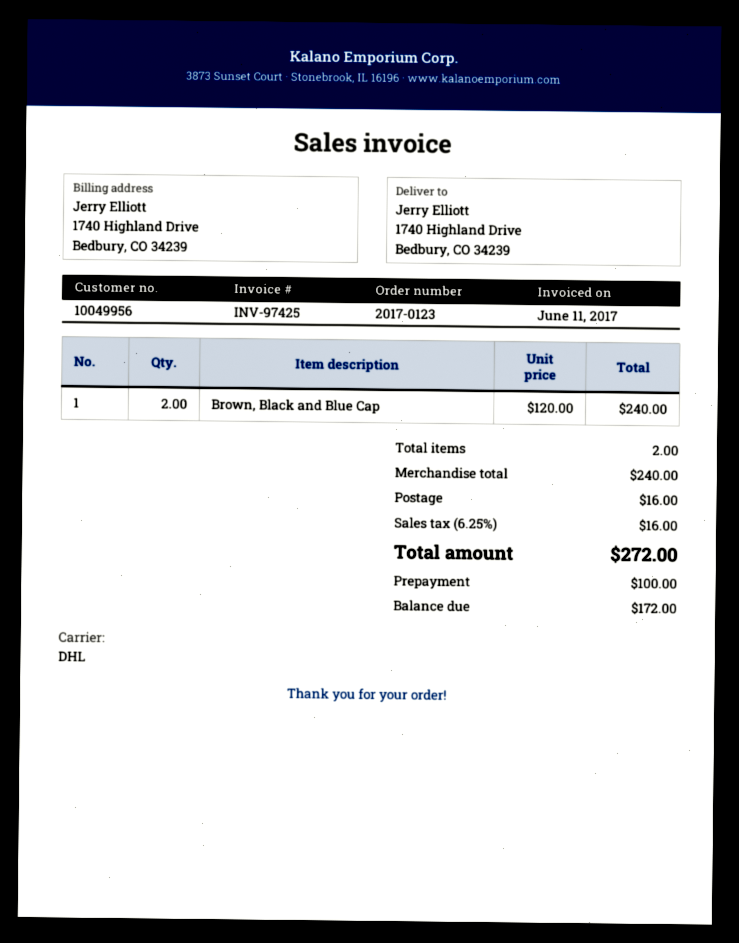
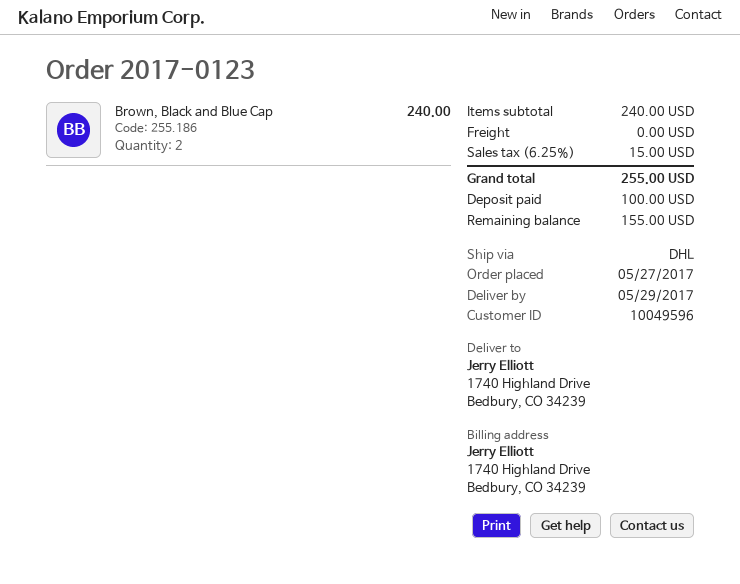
customer number: 10049956 -> 10049596
shipping: 16.00 -> 0.00
tax: 6.25% = 16.00 -> 6.25% = 15.00
total: 272.00 -> 255.00
balance: 172.00 -> 155.00

